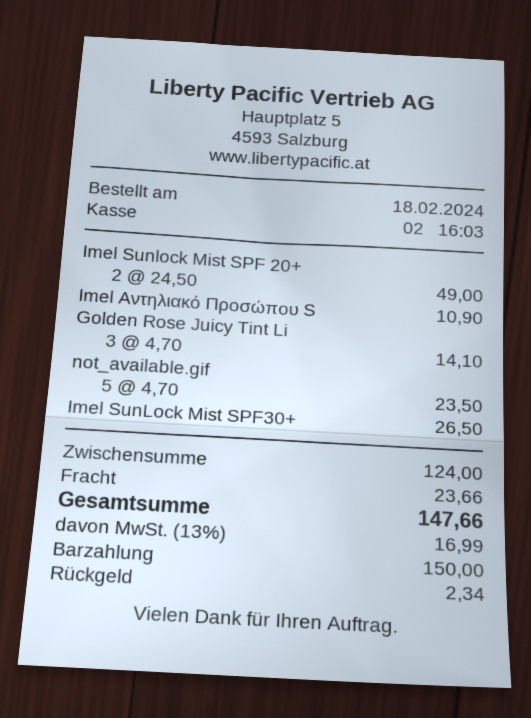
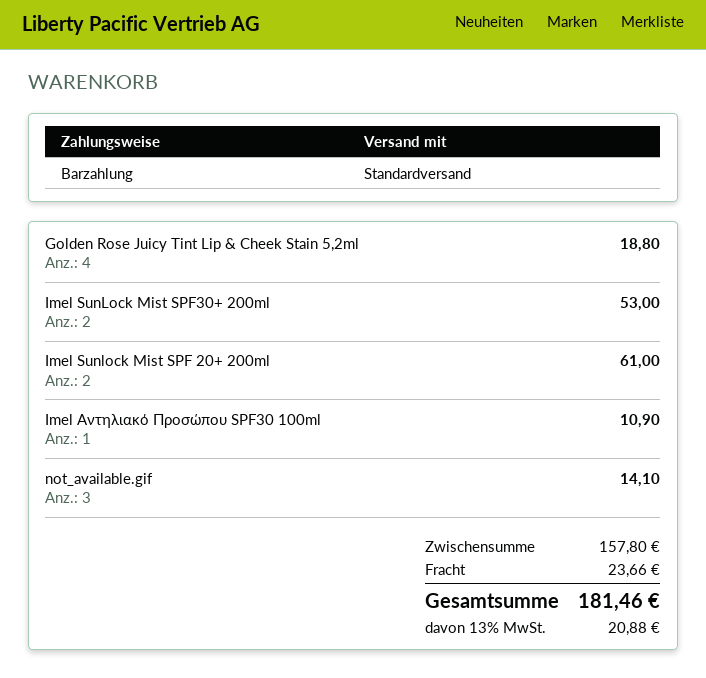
Imel Sunlock Mist SPF 20+: 2 for 49.00 -> 2 for 61.00
Golden Rose Juicy Tint Li: 3 for 14.10 -> 4 for 18.80
not_available.gif: 5 for 23.50 -> 3 for 14.10
Imel SunLock Mist SPF30+: 1 for 26.50 -> 2 for 53.00
subtotal: 124.00 -> 157.80
tax: 13% = 16.99 -> 13% = 20.88
total: 147.66 -> 181.46

